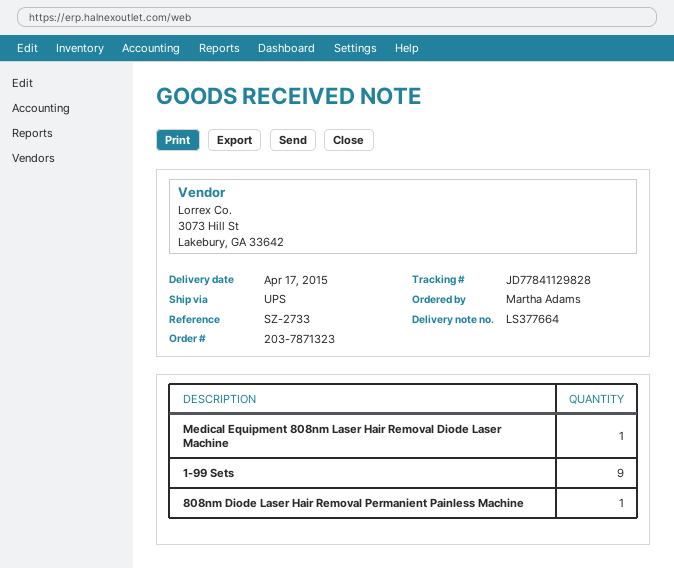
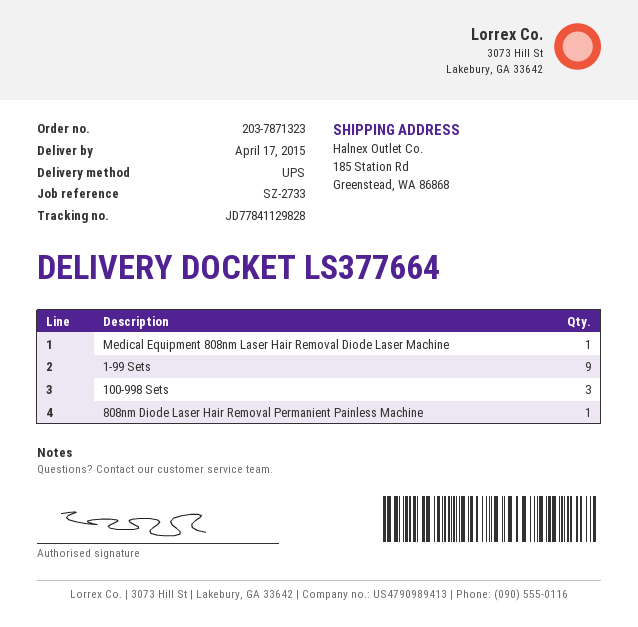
100-998 Sets: none -> 3

